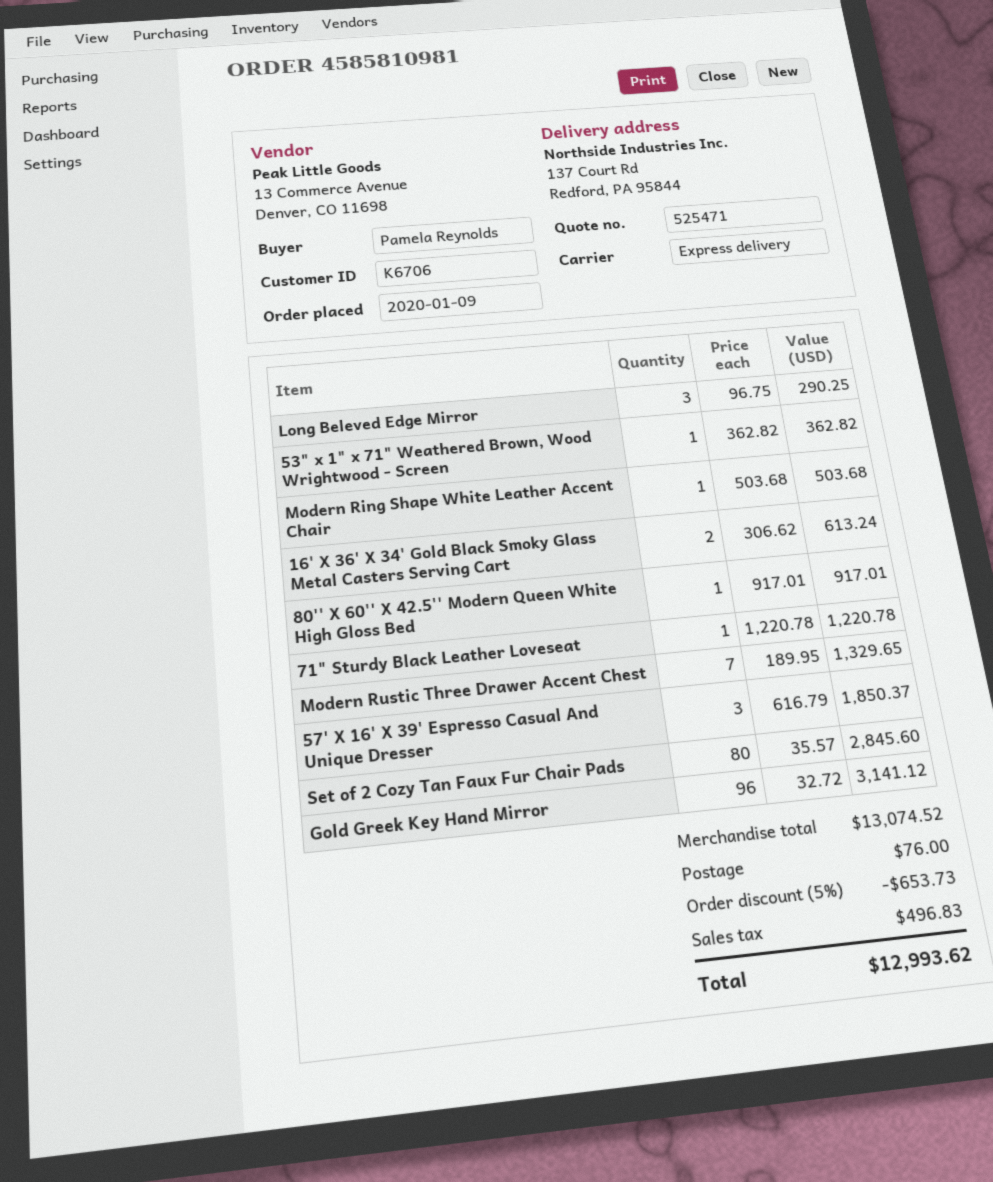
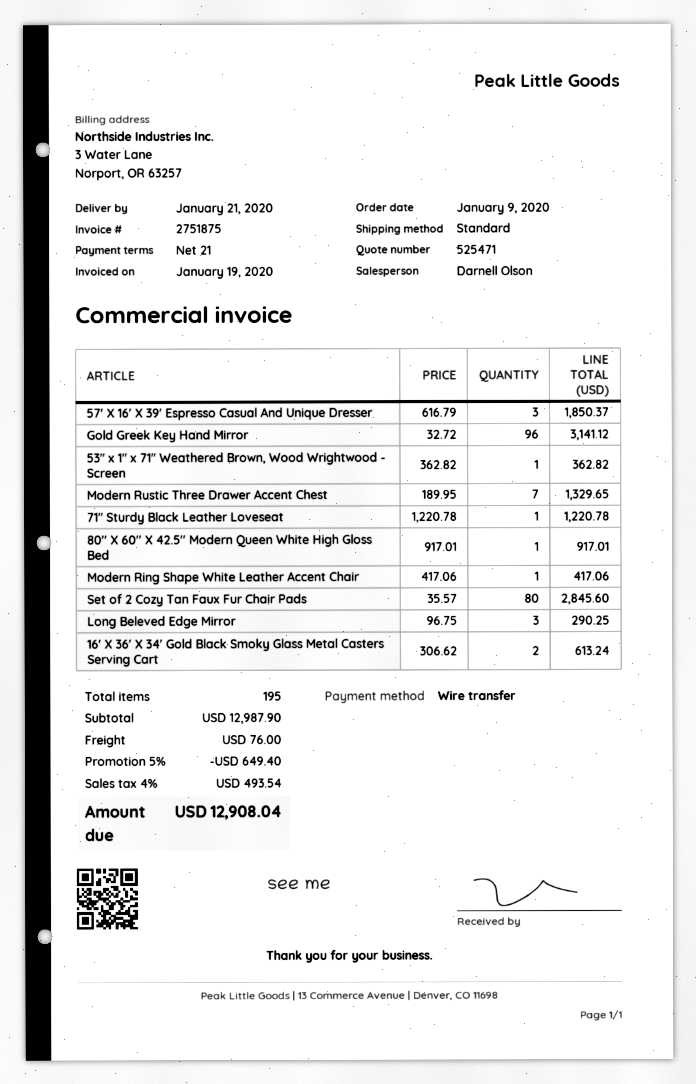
shipping method: express -> standard
Modern Ring Shape White Leather Accent Chair: 1 x 503.68 = 503.68 -> 1 x 417.06 = 417.06
subtotal: 13074.52 -> 12987.90
discount: 5% = 653.73 -> 5% = 649.40
tax: 496.83 -> 493.54
total: 12993.62 -> 12908.04

